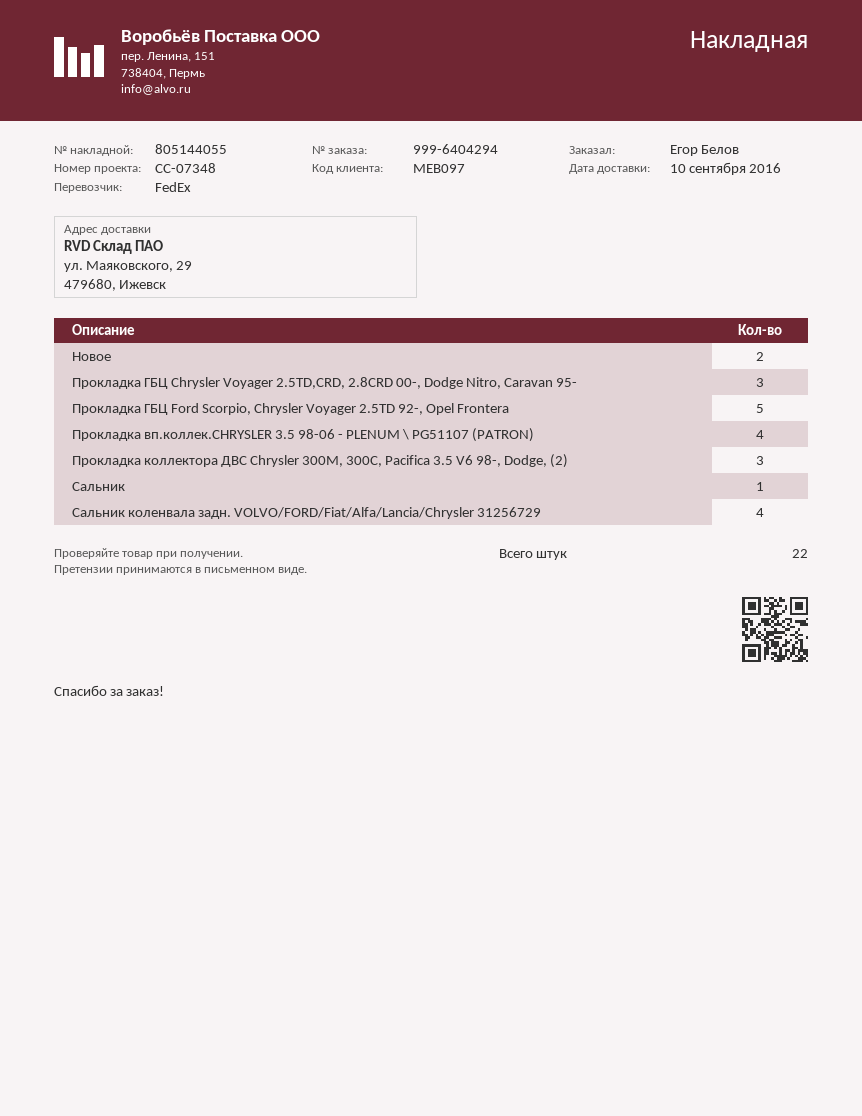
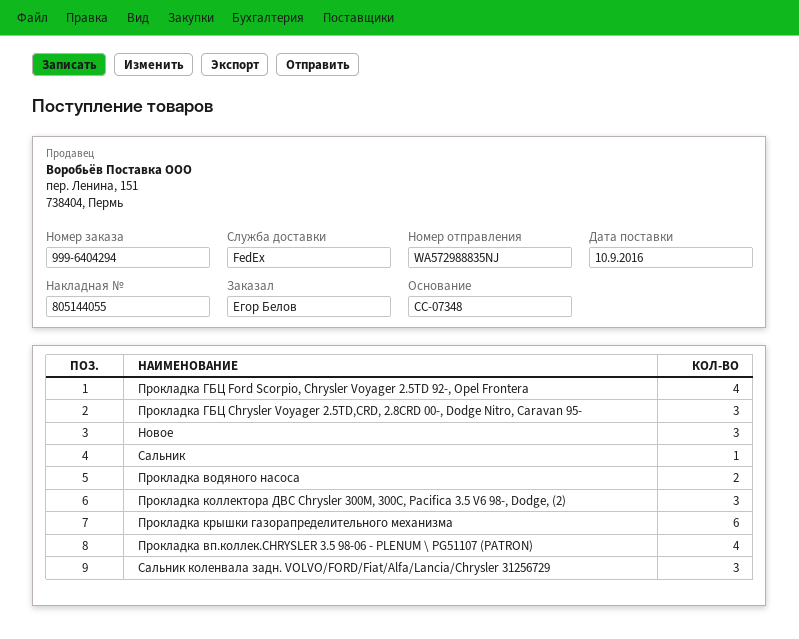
Новое: 2 -> 3
Прокладка ГБЦ Ford Scorpio, Chrysler Voyager 2.5TD 92-, Opel Frontera: 5 -> 4
Сальник коленвала задн. VOLVO/FORD/Fiat/Alfa/Lancia/Chrysler 31256729: 4 -> 3
Прокладка водяного насоса: none -> 2
Прокладка крышки газорапределительного механизма: none -> 6

